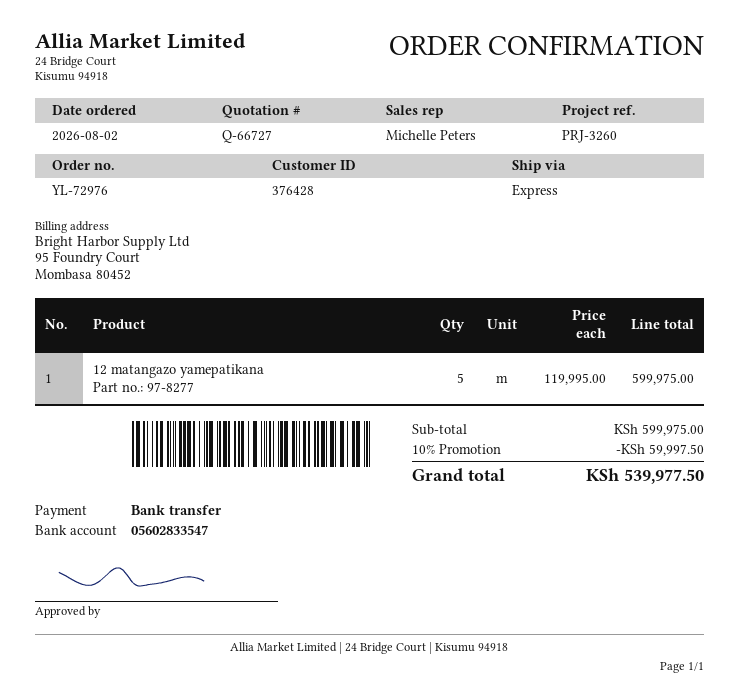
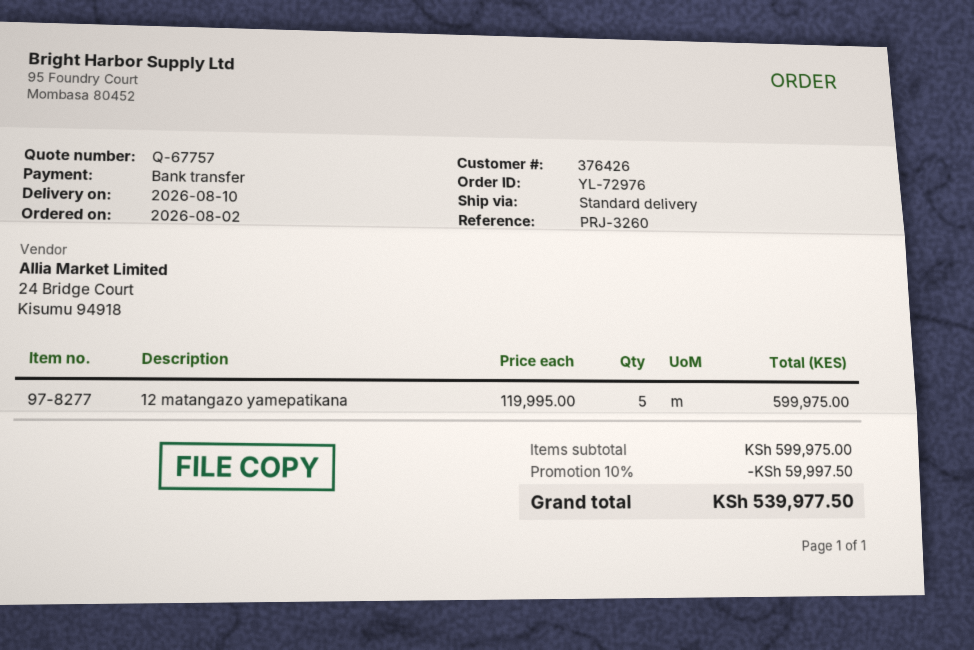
quote number: Q-66727 -> Q-67757
customer number: 376428 -> 376426
shipping method: express -> standard

